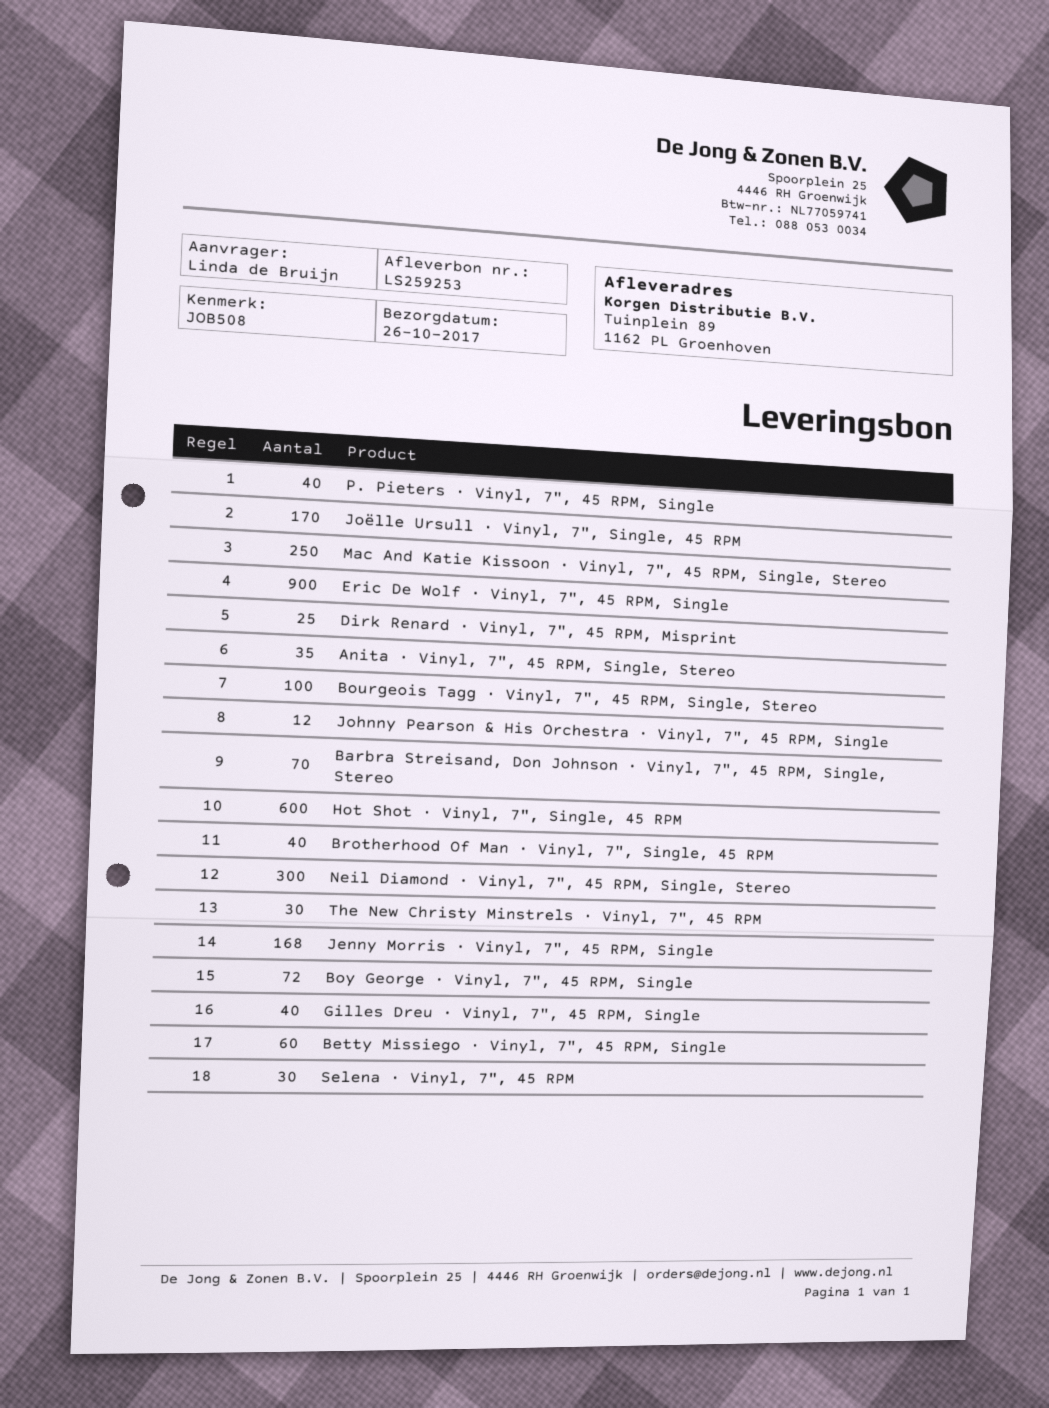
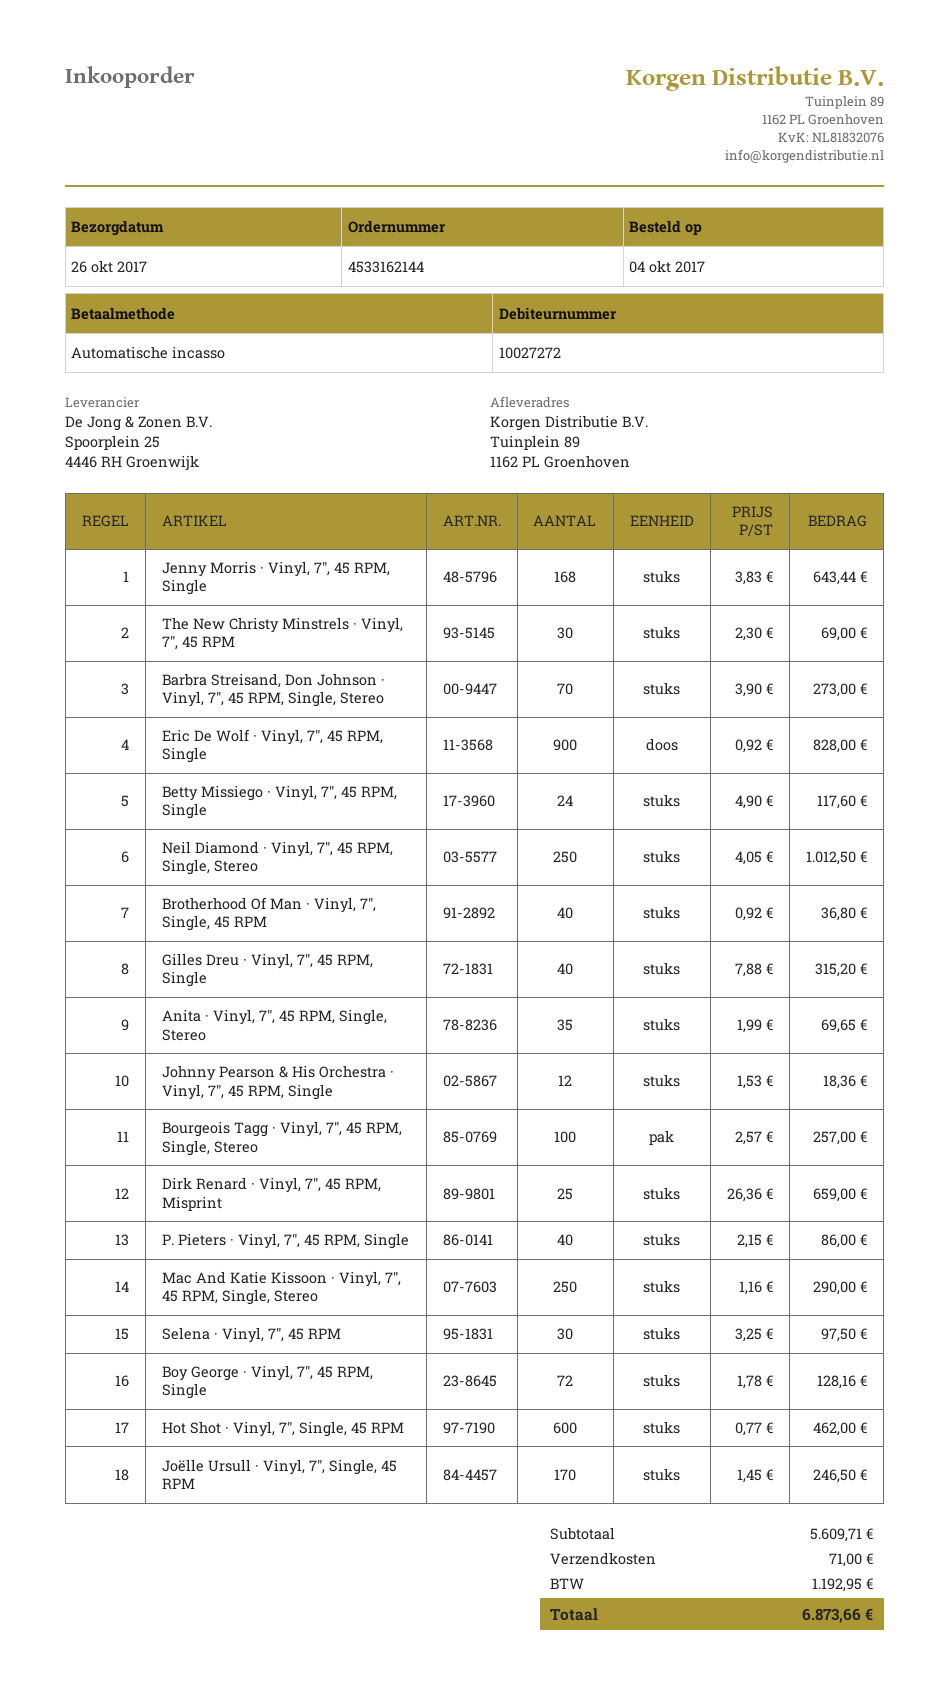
Neil Diamond · Vinyl, 7", 45 RPM, Single, Stereo: 300 -> 250
Betty Missiego · Vinyl, 7", 45 RPM, Single: 60 -> 24

